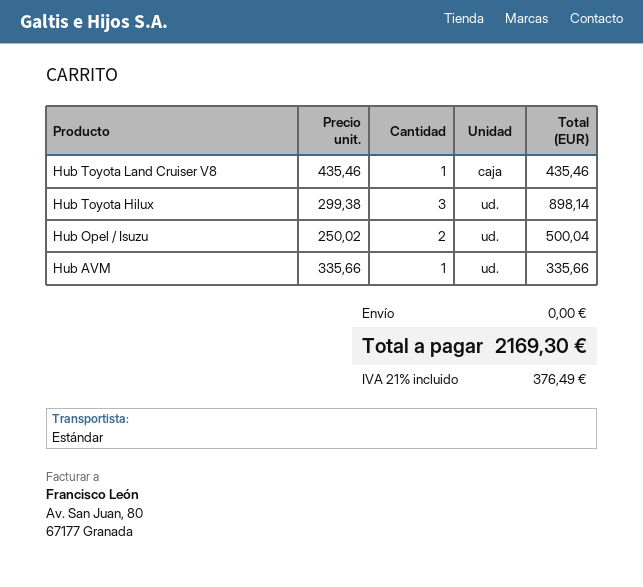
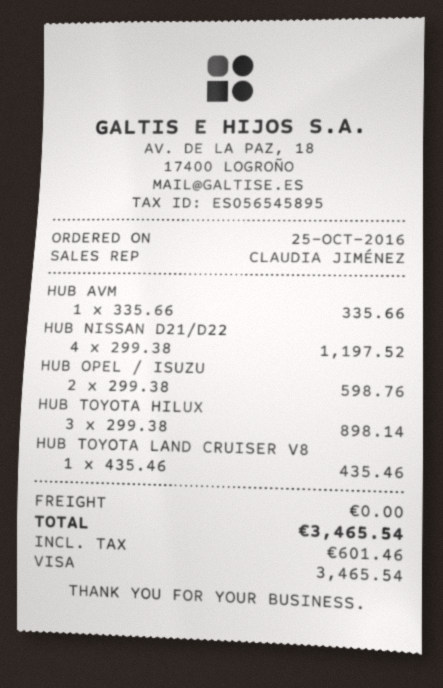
Hub Opel / Isuzu: 2 x 250.02 = 500.04 -> 2 x 299.38 = 598.76
HUB NISSAN D21/D22: none -> 4 x 299.38 = 1197.52
tax: 376.49 -> 601.46
total: 2169.30 -> 3465.54

